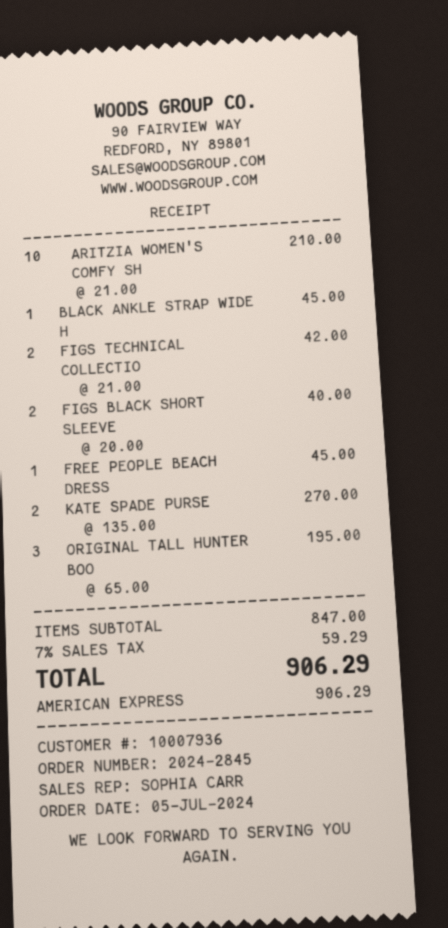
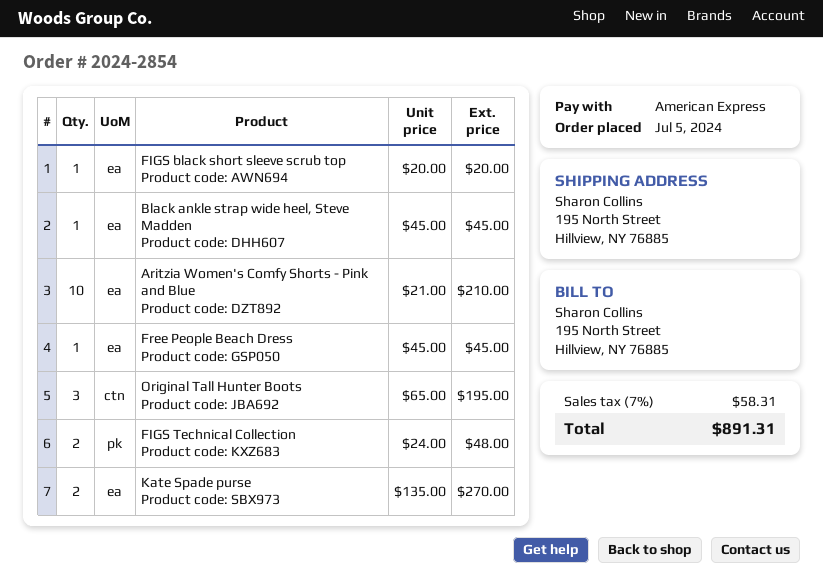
order number: 2024-2845 -> 2024-2854
FIGS TECHNICAL COLLECTIO: 2 x 21.00 = 42.00 -> 2 x 24.00 = 48.00
FIGS BLACK SHORT SLEEVE: 2 x 20.00 = 40.00 -> 1 x 20.00 = 20.00
tax: 7% = 59.29 -> 7% = 58.31
total: 906.29 -> 891.31

